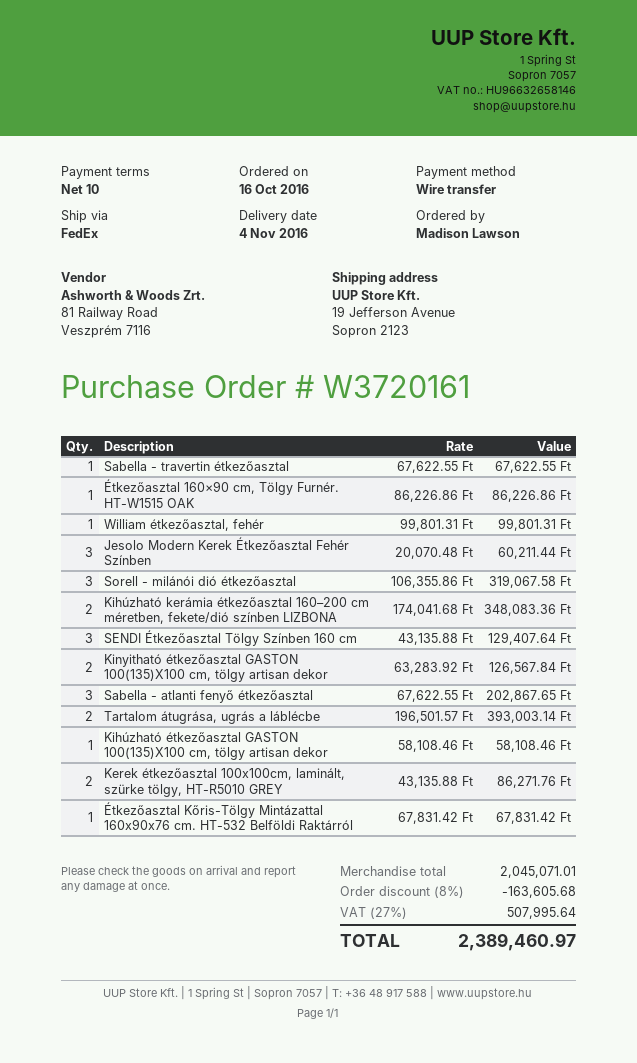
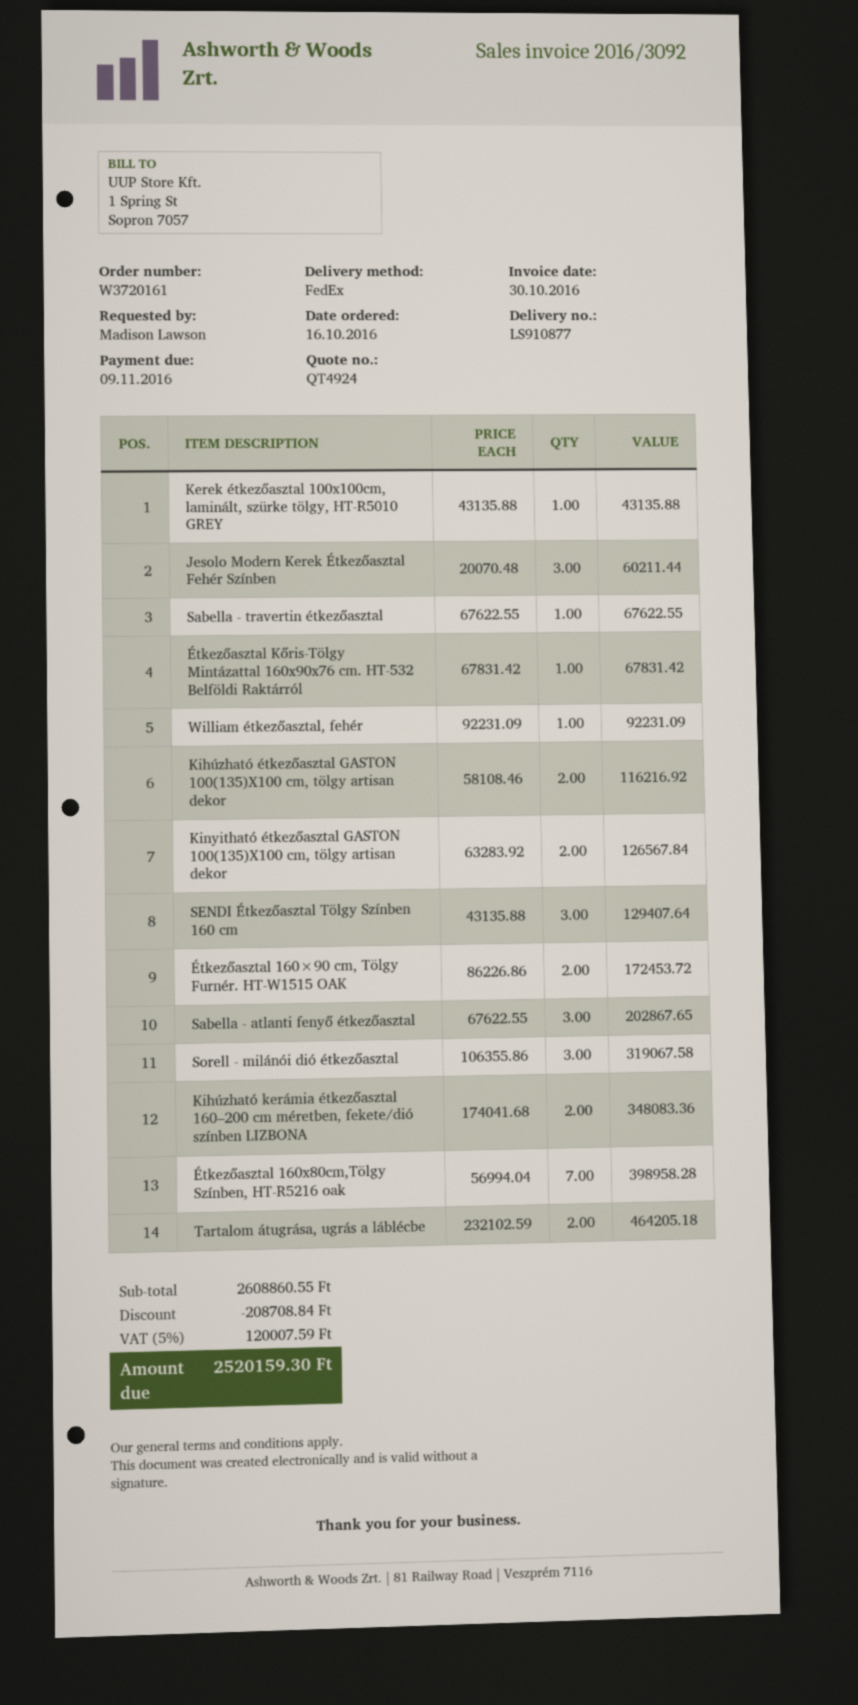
Étkezőasztal 160×90 cm, Tölgy Furnér. HT-W1515 OAK: 1 x 86226.86 = 86226.86 -> 2 x 86226.86 = 172453.72
William étkezőasztal, fehér: 1 x 99801.31 = 99801.31 -> 1 x 92231.09 = 92231.09
Tartalom átugrása, ugrás a láblécbe: 2 x 196501.57 = 393003.14 -> 2 x 232102.59 = 464205.18
Kihúzható étkezőasztal GASTON 100(135)X100 cm, tölgy artisan dekor: 1 x 58108.46 = 58108.46 -> 2 x 58108.46 = 116216.92
Kerek étkezőasztal 100x100cm, laminált, szürke tölgy, HT-R5010 GREY: 2 x 43135.88 = 86271.76 -> 1 x 43135.88 = 43135.88
Étkezőasztal 160x80cm,Tölgy Színben, HT-R5216 oak: none -> 7 x 56994.04 = 398958.28
subtotal: 2045071.01 -> 2608860.55
discount: 163605.68 -> 208708.84
tax: 27% = 507995.64 -> 5% = 120007.59
total: 2389460.97 -> 2520159.30

